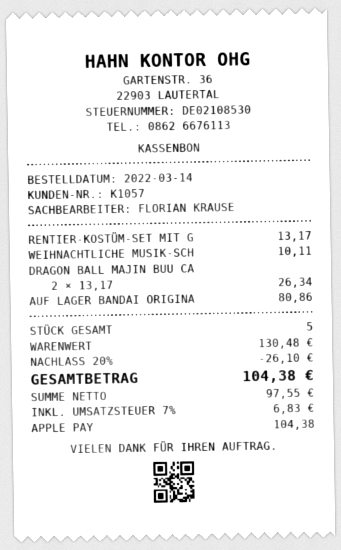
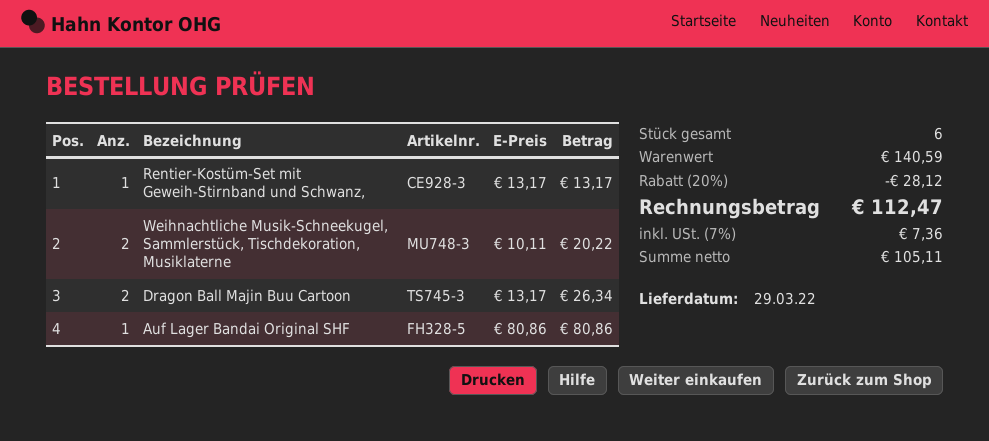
WEIHNACHTLICHE MUSIK-SCH: 1 x 10.11 = 10.11 -> 2 x 10.11 = 20.22
total quantity: 5 -> 6
subtotal: 130.48 -> 140.59
discount: 20% = 26.10 -> 20% = 28.12
net: 97.55 -> 105.11
tax: 7% = 6.83 -> 7% = 7.36
total: 104.38 -> 112.47

